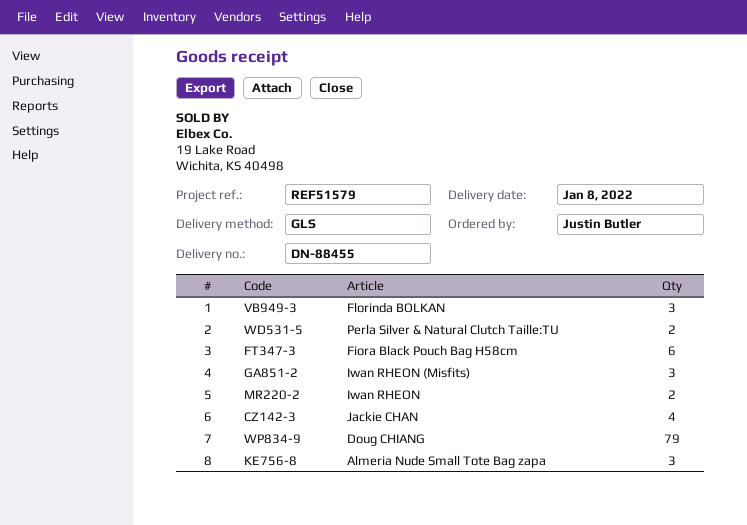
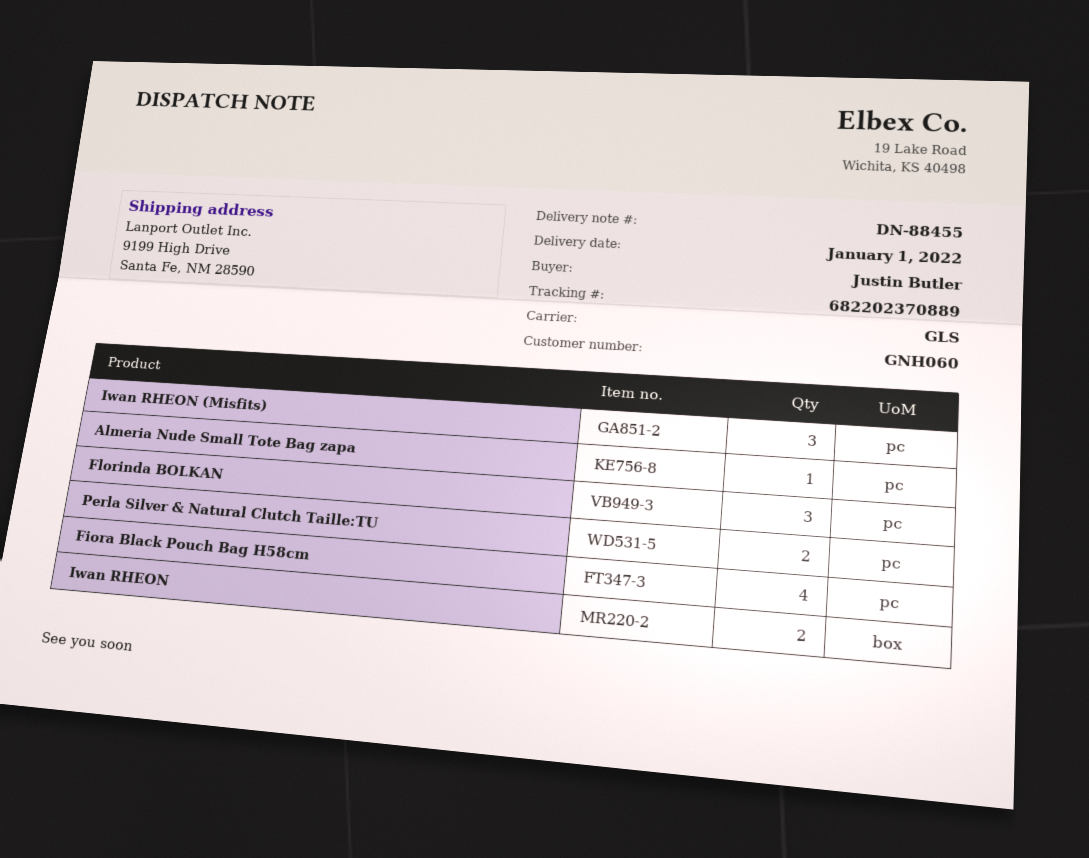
delivery date: 2022-01-08 -> 2022-01-01
Fiora Black Pouch Bag H58cm: 6 -> 4
Jackie CHAN: 4 -> none
Doug CHIANG: 79 -> none
Almeria Nude Small Tote Bag zapa: 3 -> 1

